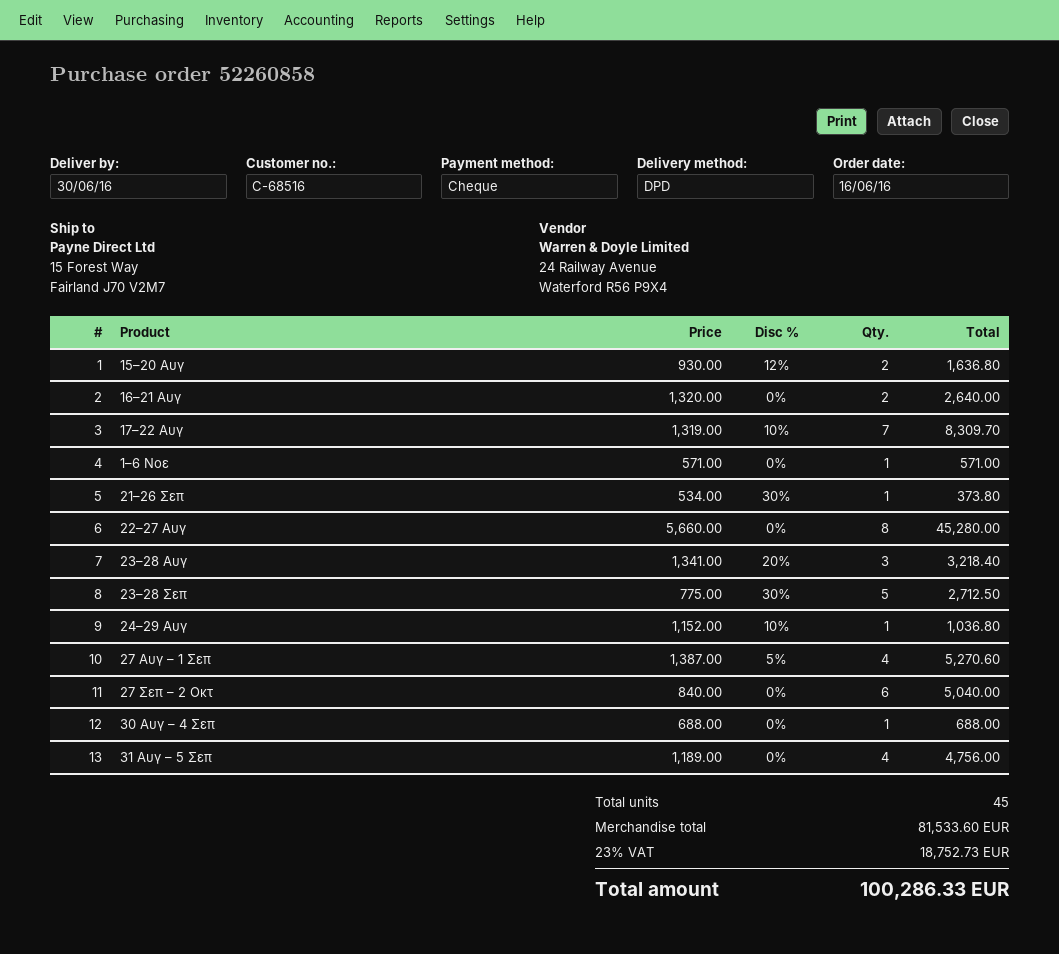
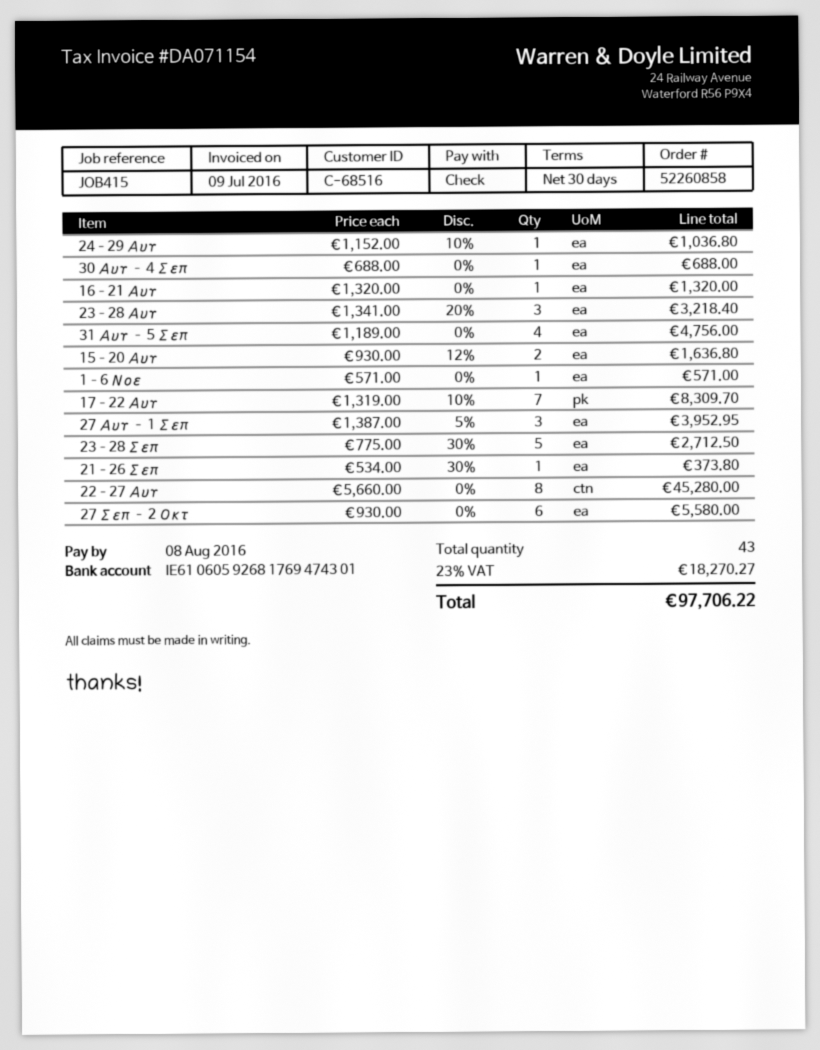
16–21 Αυγ: 2 x 1320.00 = 2640.00 -> 1 x 1320.00 = 1320.00
27 Αυγ – 1 Σεπ: 4 x 1387.00 - 5% = 5270.60 -> 3 x 1387.00 - 5% = 3952.95
27 Σεπ – 2 Οκτ: 6 x 840.00 = 5040.00 -> 6 x 930.00 = 5580.00
total quantity: 45 -> 43
tax: 23% = 18752.73 -> 23% = 18270.27
total: 100286.33 -> 97706.22

